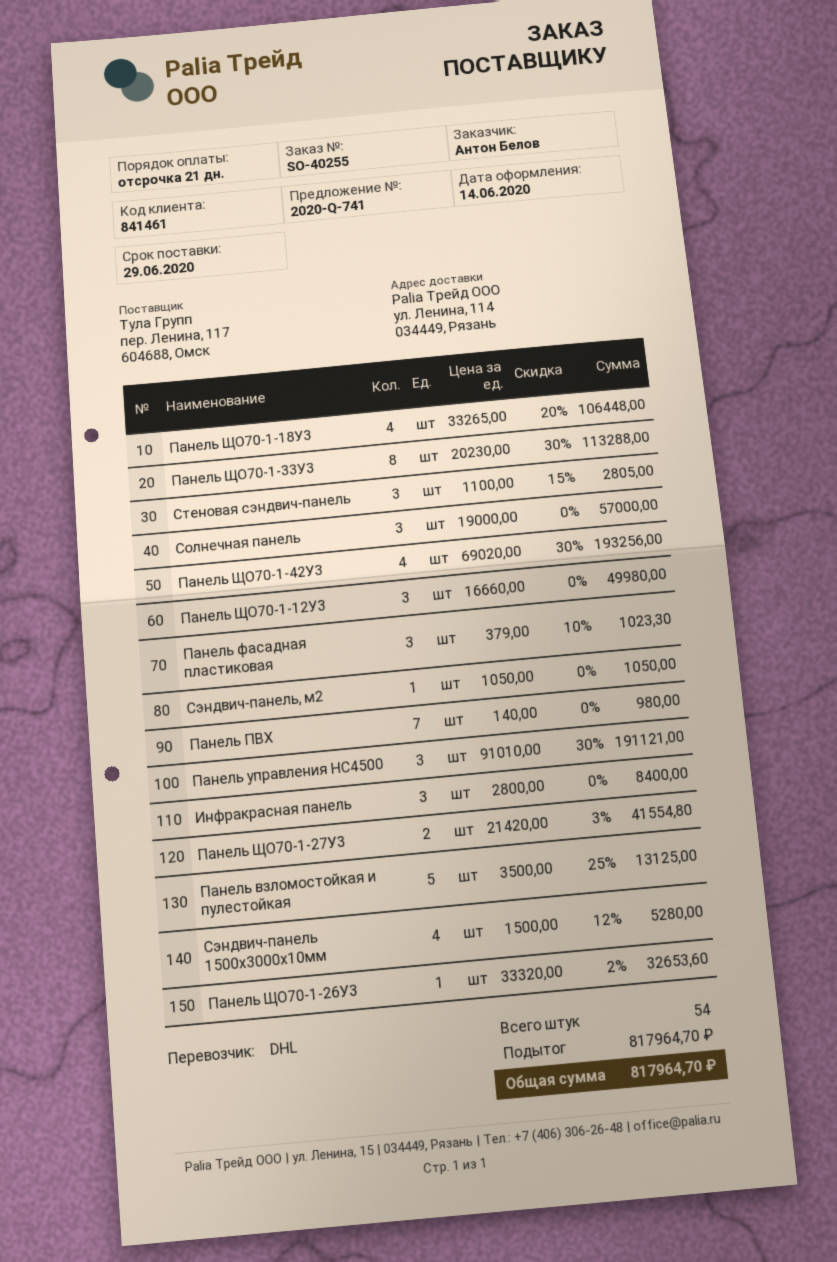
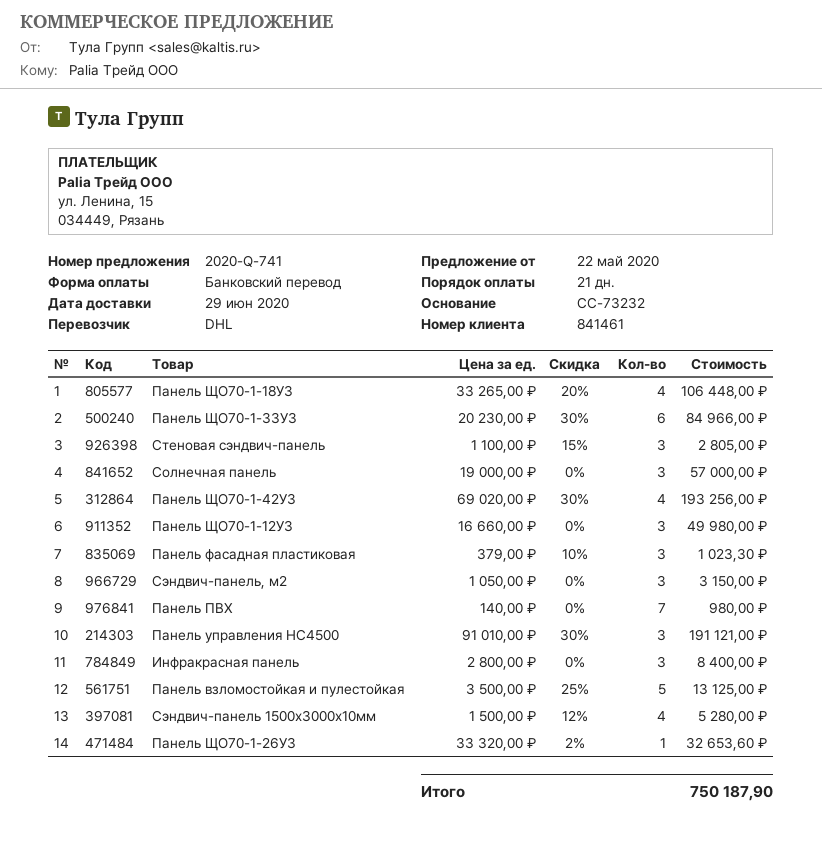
Панель ЩО70-1-33У3: 8 x 20230.00 - 30% = 113288.00 -> 6 x 20230.00 - 30% = 84966.00
Сэндвич-панель, м2: 1 x 1050.00 = 1050.00 -> 3 x 1050.00 = 3150.00
Панель ЩО70-1-27У3: 2 x 21420.00 - 3% = 41554.80 -> none
total: 817964.70 -> 750187.90

